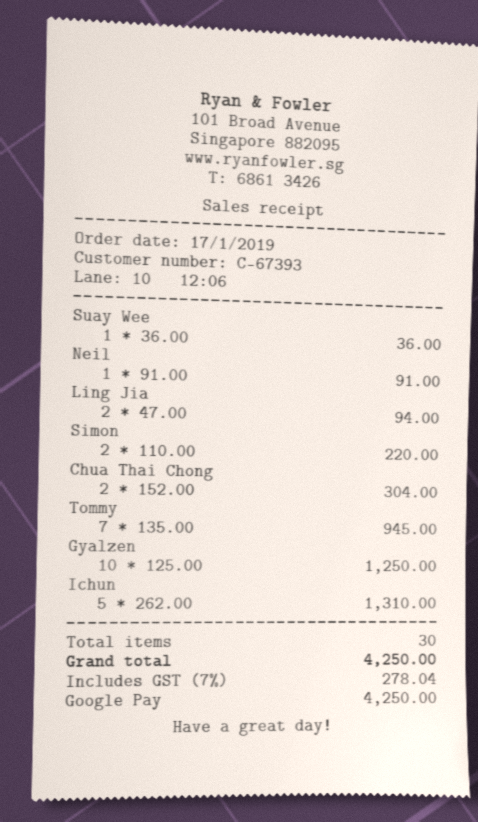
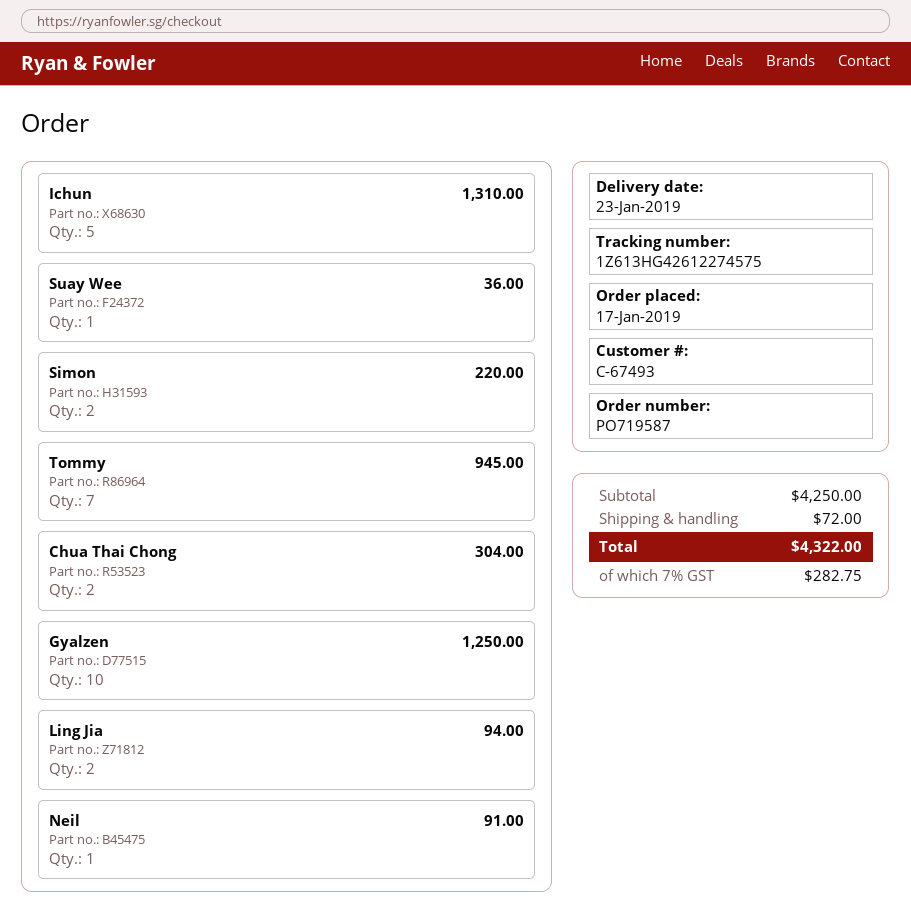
customer number: C-67393 -> C-67493
shipping: none -> 72.00
tax: 7% = 278.04 -> 7% = 282.75
total: 4250.00 -> 4322.00

